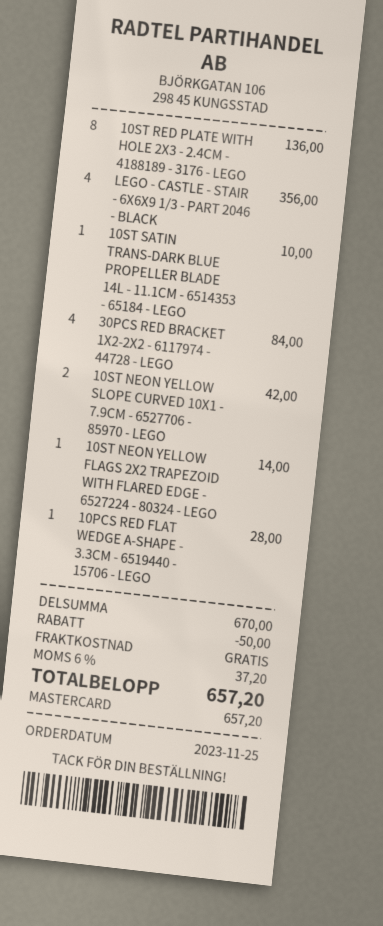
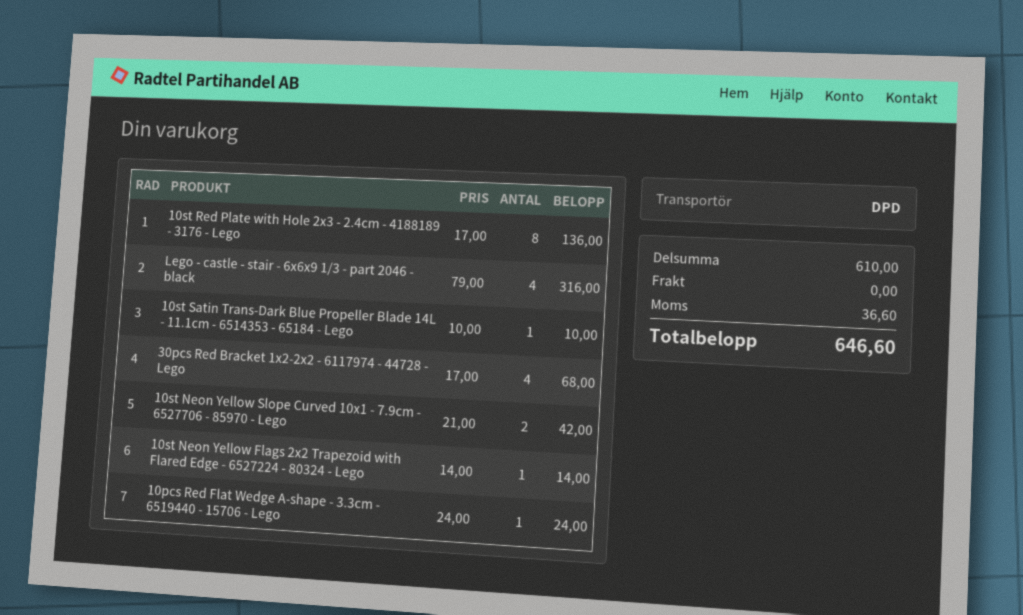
LEGO - CASTLE - STAIR - 6X6X9 1/3 - PART 2046 - BLACK: 4 for 356.00 -> 4 for 316.00
30PCS RED BRACKET 1X2-2X2 - 6117974 - 44728 - LEGO: 4 for 84.00 -> 4 for 68.00
10PCS RED FLAT WEDGE A-SHAPE - 3.3CM - 6519440 - 15706 - LEGO: 1 for 28.00 -> 1 for 24.00
subtotal: 670.00 -> 610.00
discount: 50.00 -> none
tax: 37.20 -> 36.60
total: 657.20 -> 646.60

